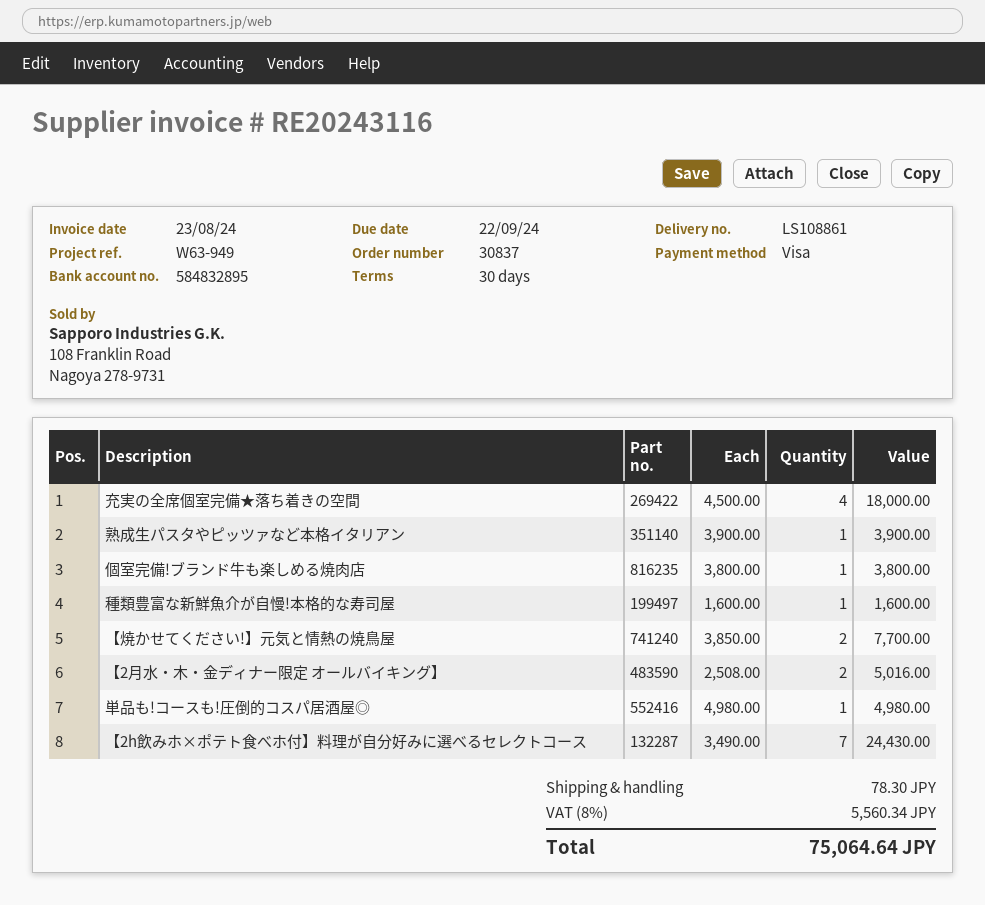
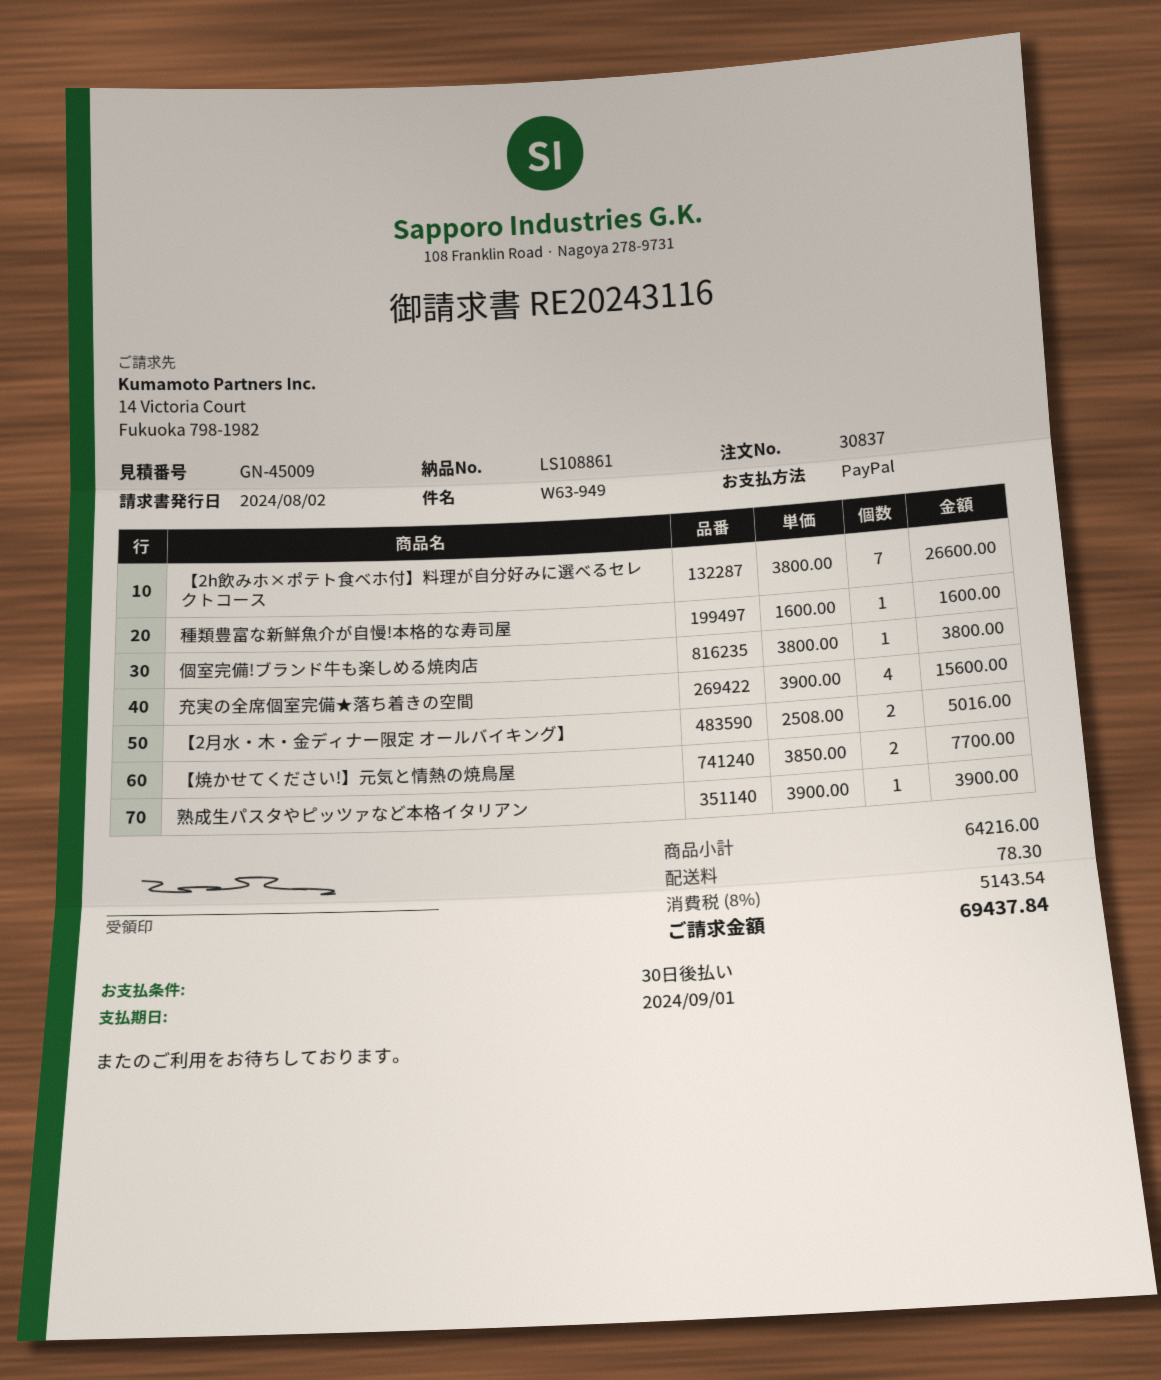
invoice date: 2024-08-23 -> 2024-08-02
due date: 2024-09-22 -> 2024-09-01
payment method: Visa -> PayPal
充実の全席個室完備★落ち着きの空間: 4 x 4500.00 = 18000.00 -> 4 x 3900.00 = 15600.00
単品も!コースも!圧倒的コスパ居酒屋◎: 1 x 4980.00 = 4980.00 -> none
【2h飲みホ×ポテト食べホ付】料理が自分好みに選べるセレクトコース: 7 x 3490.00 = 24430.00 -> 7 x 3800.00 = 26600.00
tax: 8% = 5560.34 -> 8% = 5143.54
total: 75064.64 -> 69437.84

